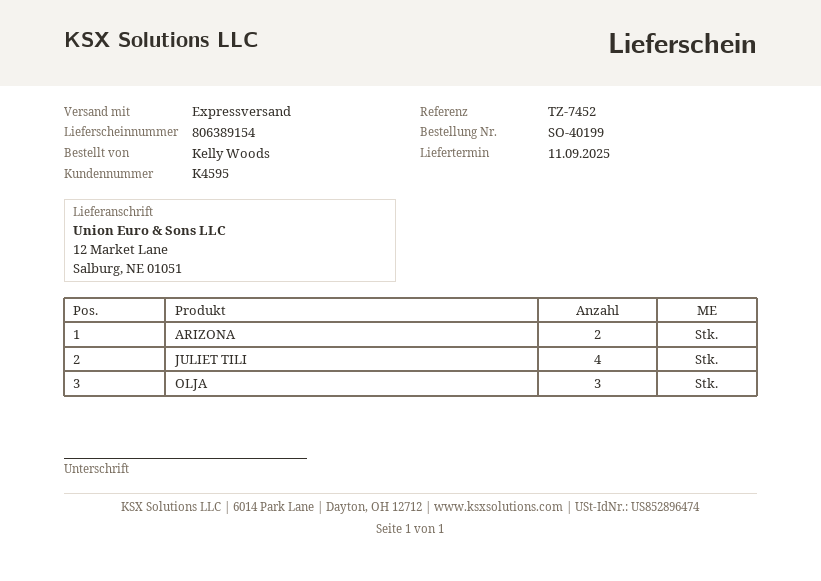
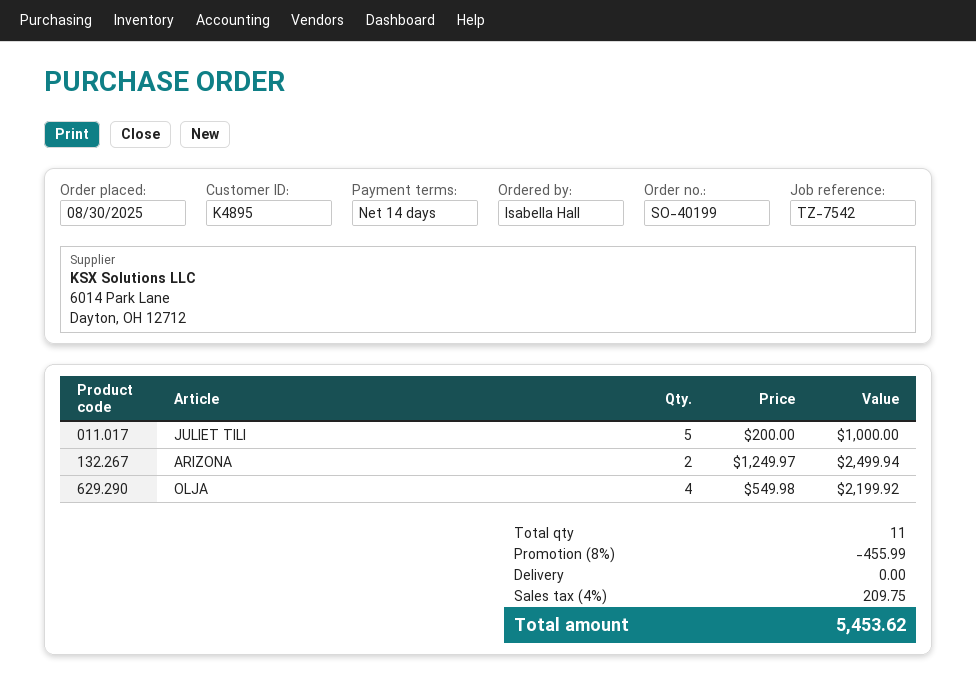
customer number: K4595 -> K4895
reference: TZ-7452 -> TZ-7542
ordered by: Kelly Woods -> Isabella Hall
JULIET TILI: 4 -> 5
OLJA: 3 -> 4

